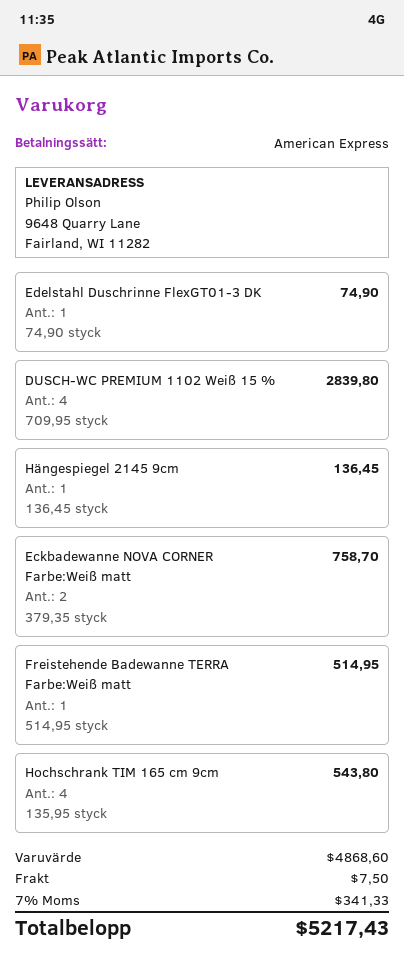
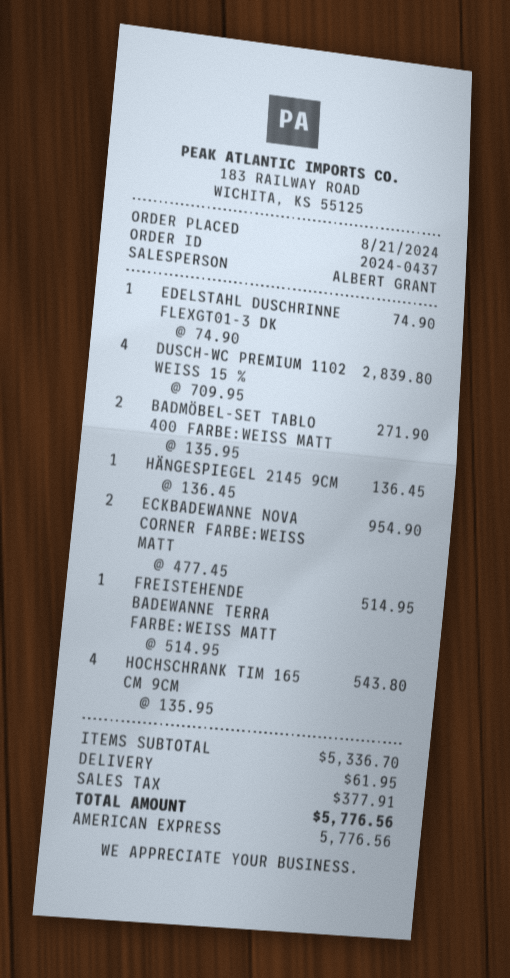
Eckbadewanne NOVA CORNER Farbe:Weiß matt: 2 x 379.35 = 758.70 -> 2 x 477.45 = 954.90
BADMÖBEL-SET TABLO 400 FARBE:WEISS MATT: none -> 2 x 135.95 = 271.90
subtotal: 4868.60 -> 5336.70
shipping: 7.50 -> 61.95
tax: 341.33 -> 377.91
total: 5217.43 -> 5776.56

